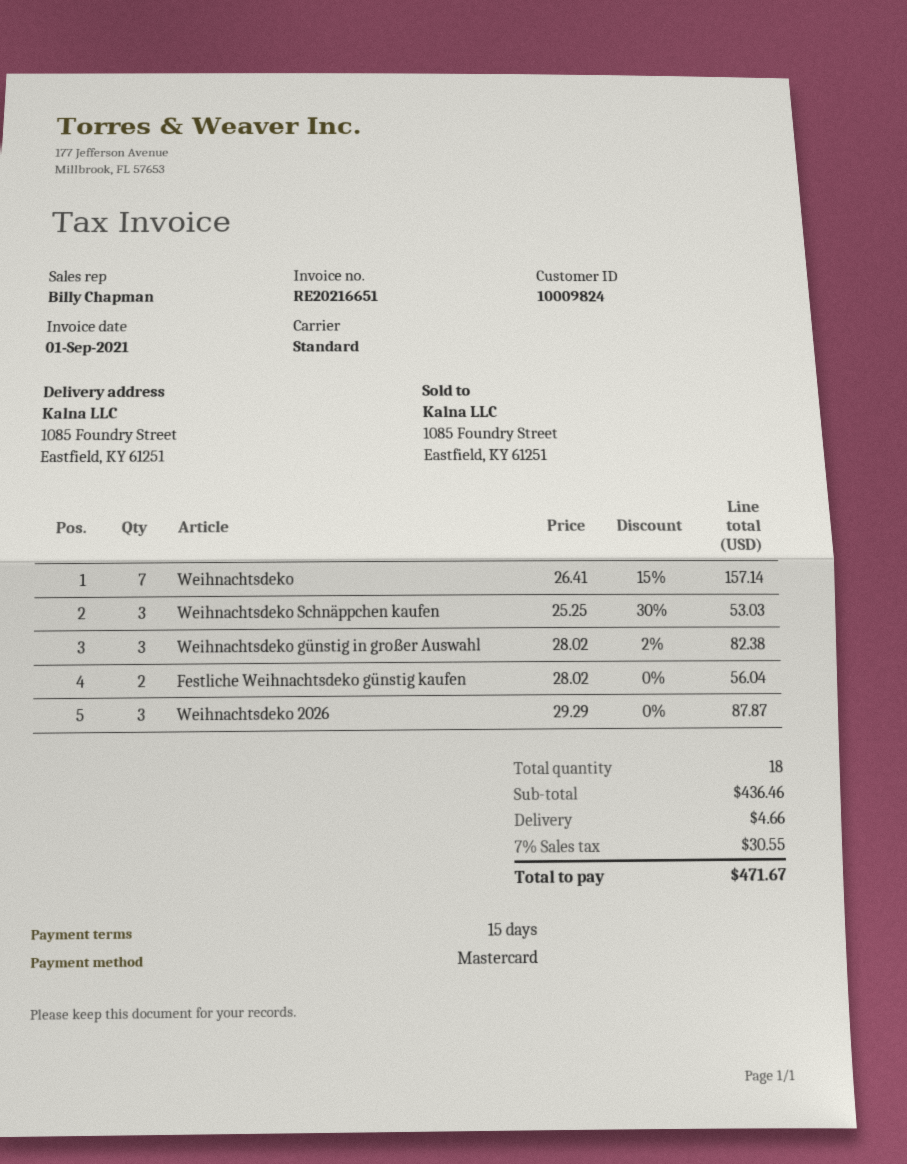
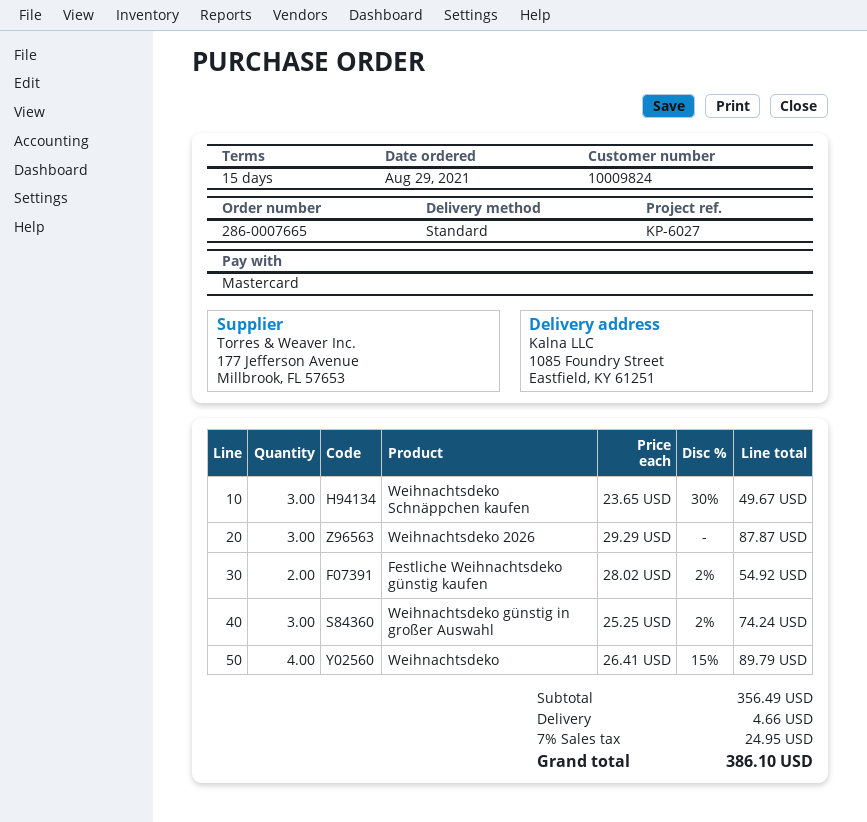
Weihnachtsdeko: 7 x 26.41 - 15% = 157.14 -> 4 x 26.41 - 15% = 89.79
Weihnachtsdeko Schnäppchen kaufen: 3 x 25.25 - 30% = 53.03 -> 3 x 23.65 - 30% = 49.67
Weihnachtsdeko günstig in großer Auswahl: 3 x 28.02 - 2% = 82.38 -> 3 x 25.25 - 2% = 74.24
Festliche Weihnachtsdeko günstig kaufen: 2 x 28.02 = 56.04 -> 2 x 28.02 - 2% = 54.92
subtotal: 436.46 -> 356.49
tax: 7% = 30.55 -> 7% = 24.95
total: 471.67 -> 386.10

